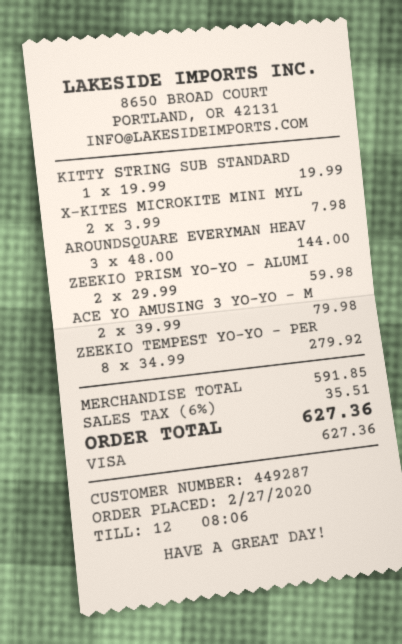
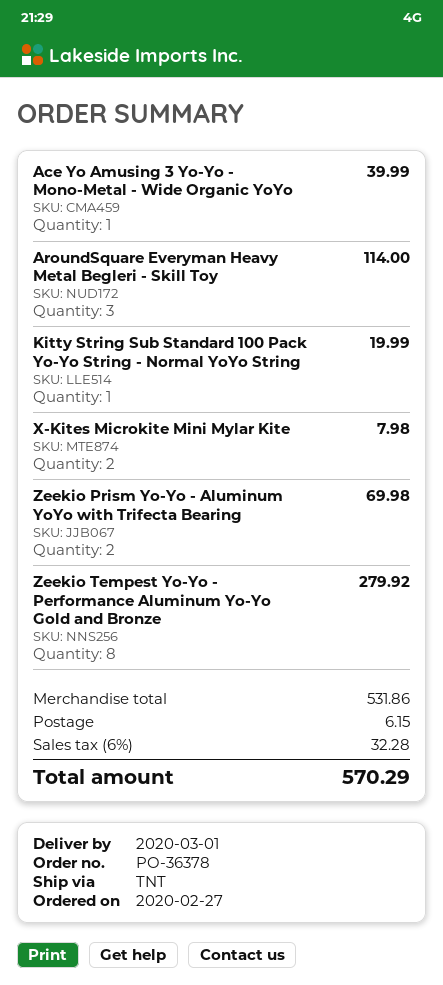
AROUNDSQUARE EVERYMAN HEAV: 3 for 144.00 -> 3 for 114.00
ZEEKIO PRISM YO-YO - ALUMI: 2 for 59.98 -> 2 for 69.98
ACE YO AMUSING 3 YO-YO - M: 2 for 79.98 -> 1 for 39.99
subtotal: 591.85 -> 531.86
shipping: none -> 6.15
tax: 6% = 35.51 -> 6% = 32.28
total: 627.36 -> 570.29

